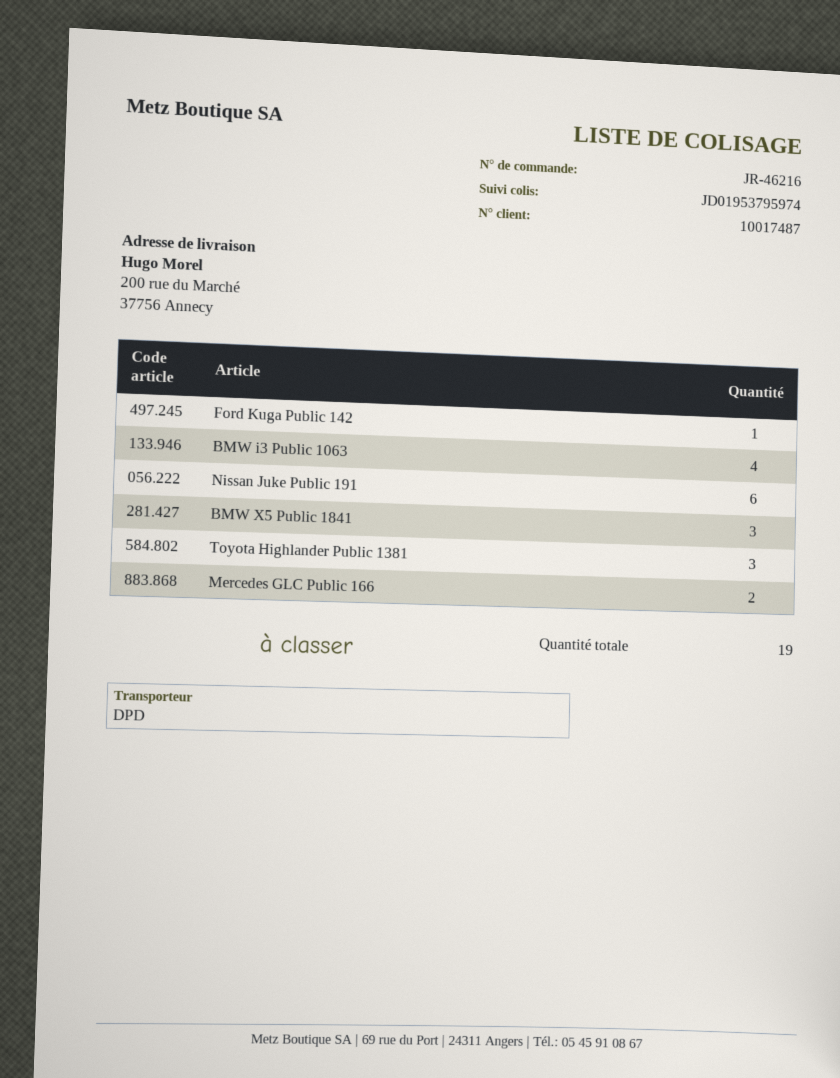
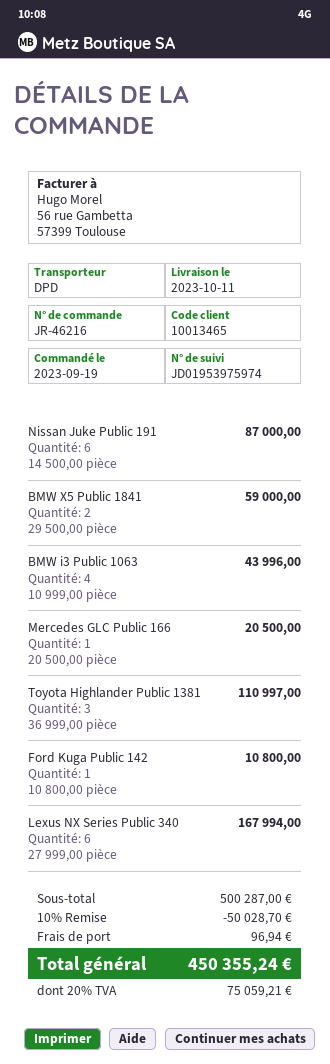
customer number: 10017487 -> 10013465
tracking number: JD01953795974 -> JD01953975974
BMW X5 Public 1841: 3 -> 2
Mercedes GLC Public 166: 2 -> 1
Lexus NX Series Public 340: none -> 6

